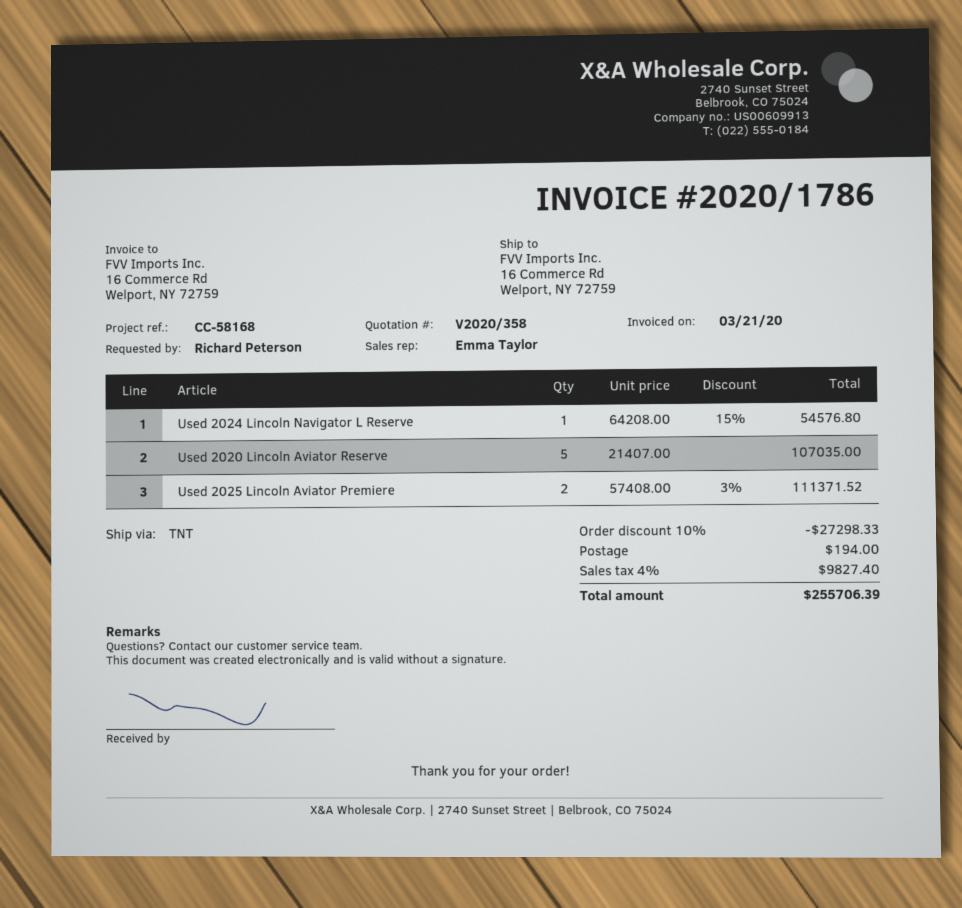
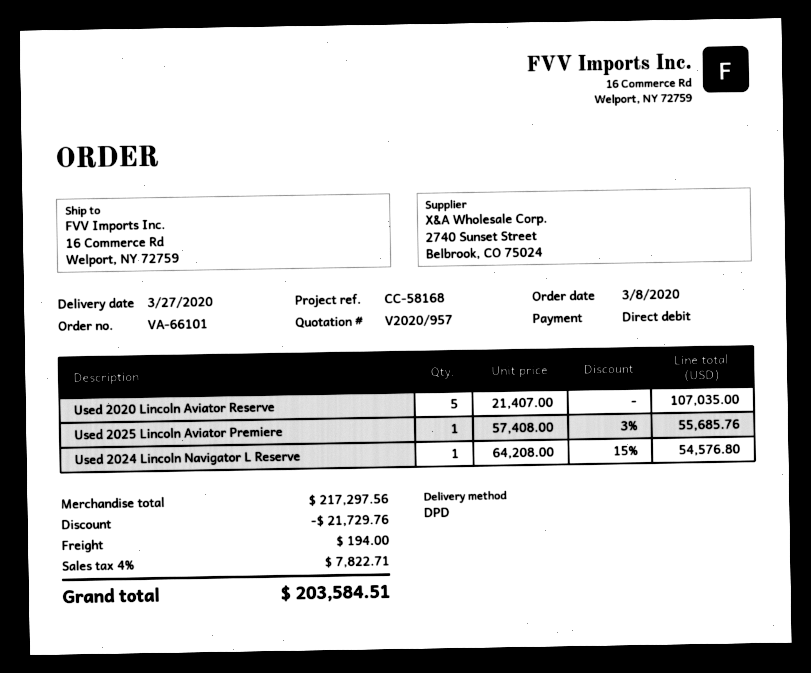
quote number: V2020/358 -> V2020/957
shipping method: TNT -> DPD
Used 2025 Lincoln Aviator Premiere: 2 x 57408.00 - 3% = 111371.52 -> 1 x 57408.00 - 3% = 55685.76
discount: 27298.33 -> 21729.76
tax: 4% = 9827.40 -> 4% = 7822.71
total: 255706.39 -> 203584.51

